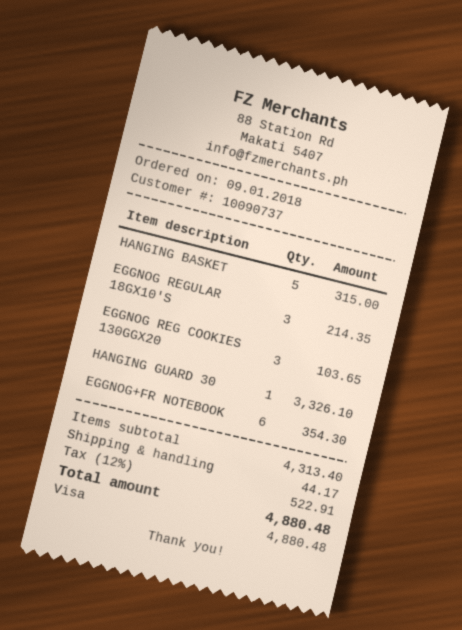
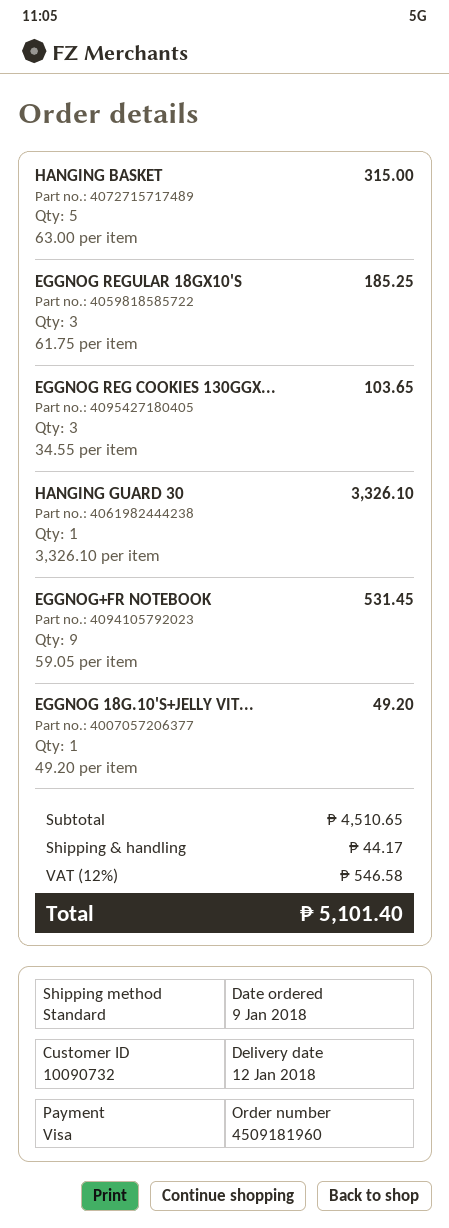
customer number: 10090737 -> 10090732
EGGNOG REGULAR 18GX10'S: 3 for 214.35 -> 3 for 185.25
EGGNOG+FR NOTEBOOK: 6 for 354.30 -> 9 for 531.45
EGGNOG 18G.10'S+JELLY VIT...: none -> 1 for 49.20
subtotal: 4313.40 -> 4510.65
tax: 12% = 522.91 -> 12% = 546.58
total: 4880.48 -> 5101.40

